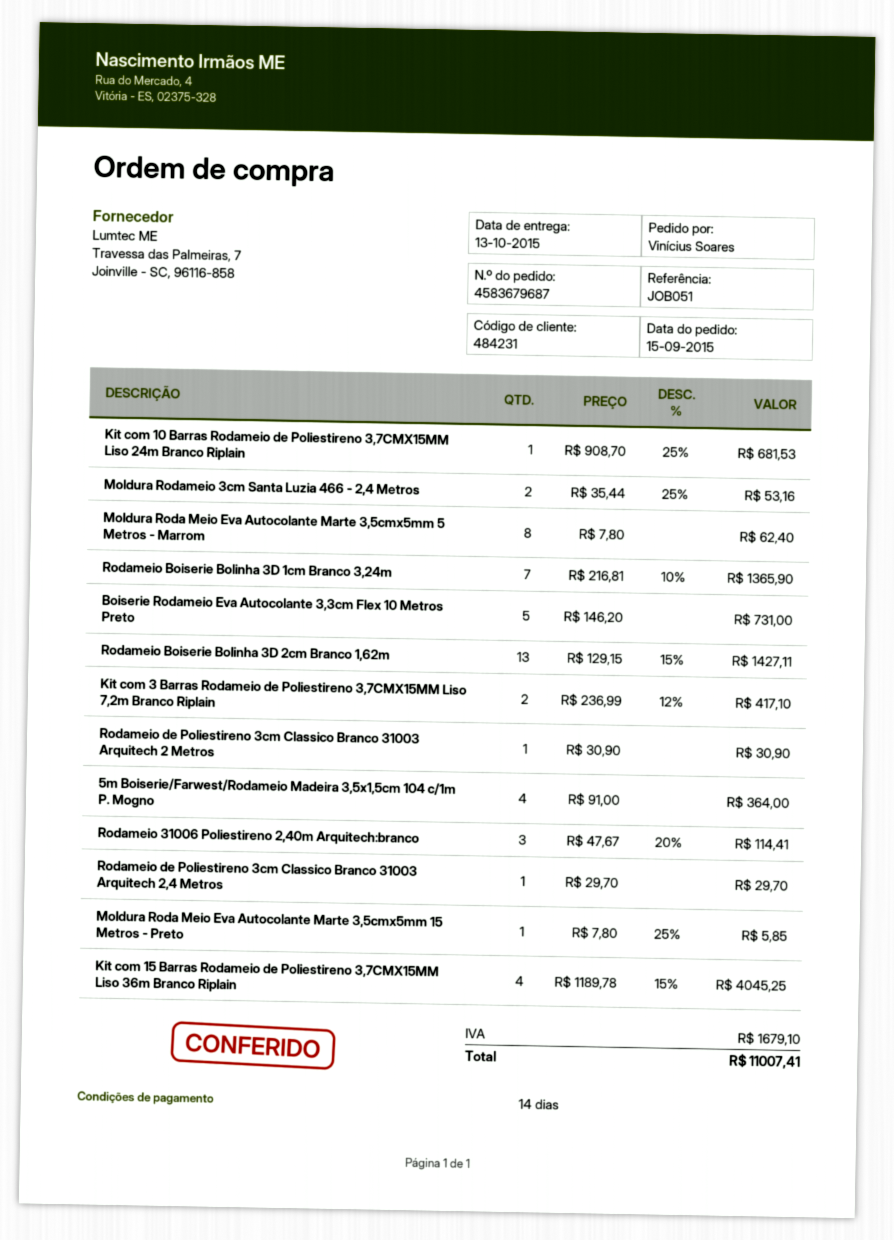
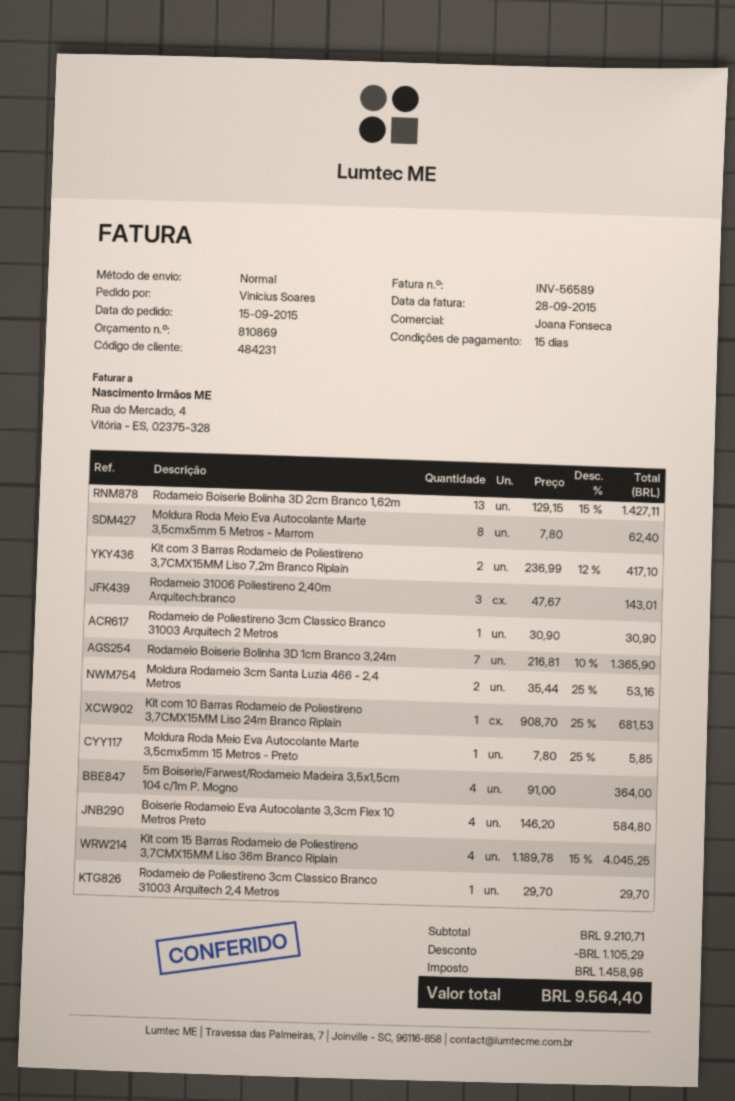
payment terms: 14 days -> 15 days
Boiserie Rodameio Eva Autocolante 3,3cm Flex 10 Metros Preto: 5 x 146.20 = 731.00 -> 4 x 146.20 = 584.80
Rodameio 31006 Poliestireno 2,40m Arquitech:branco: 3 x 47.67 - 20% = 114.41 -> 3 x 47.67 = 143.01
discount: none -> 1105.29
tax: 1679.10 -> 1458.98
total: 11007.41 -> 9564.40

